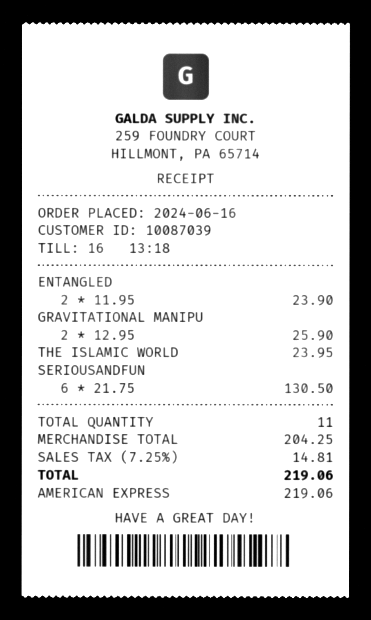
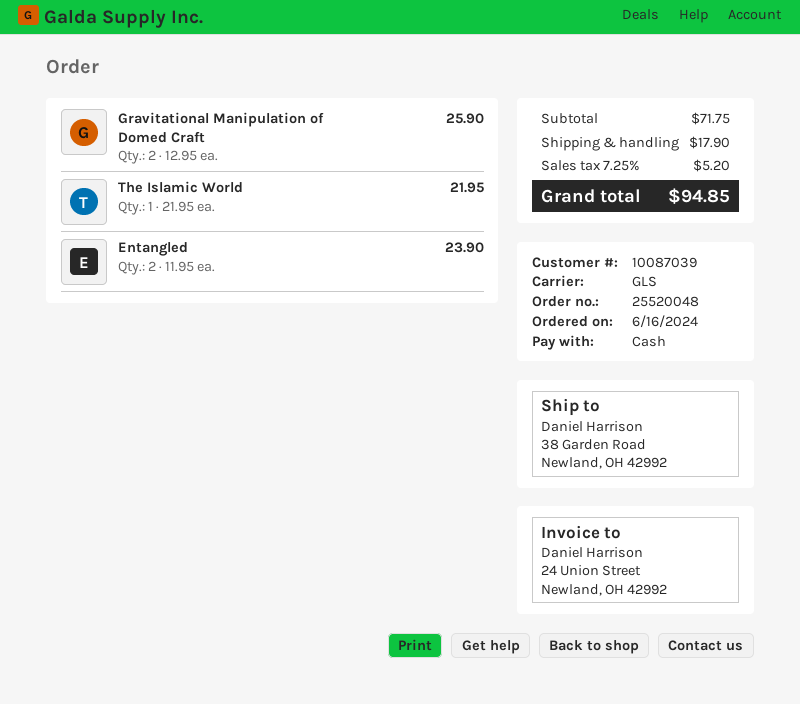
payment method: American Express -> cash
THE ISLAMIC WORLD: 1 x 23.95 = 23.95 -> 1 x 21.95 = 21.95
SERIOUSANDFUN: 6 x 21.75 = 130.50 -> none
subtotal: 204.25 -> 71.75
shipping: none -> 17.90
tax: 7.25% = 14.81 -> 7.25% = 5.20
total: 219.06 -> 94.85

